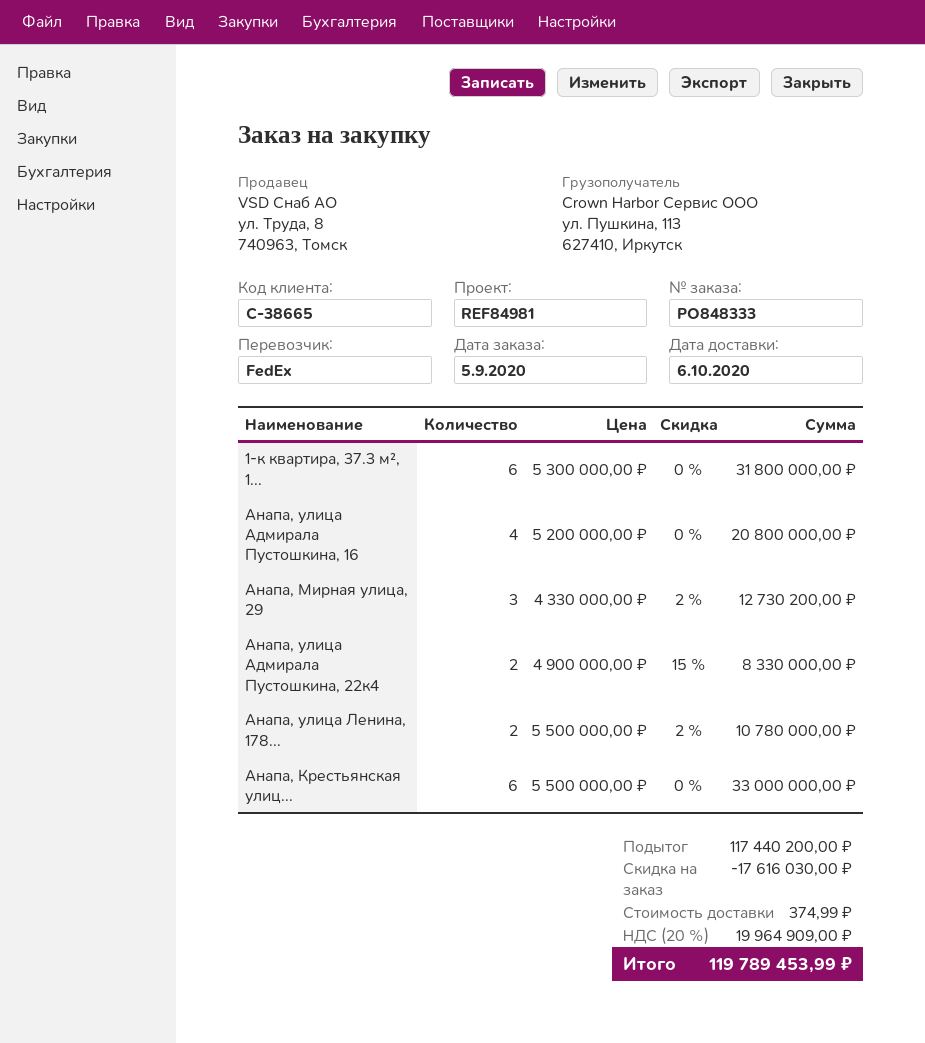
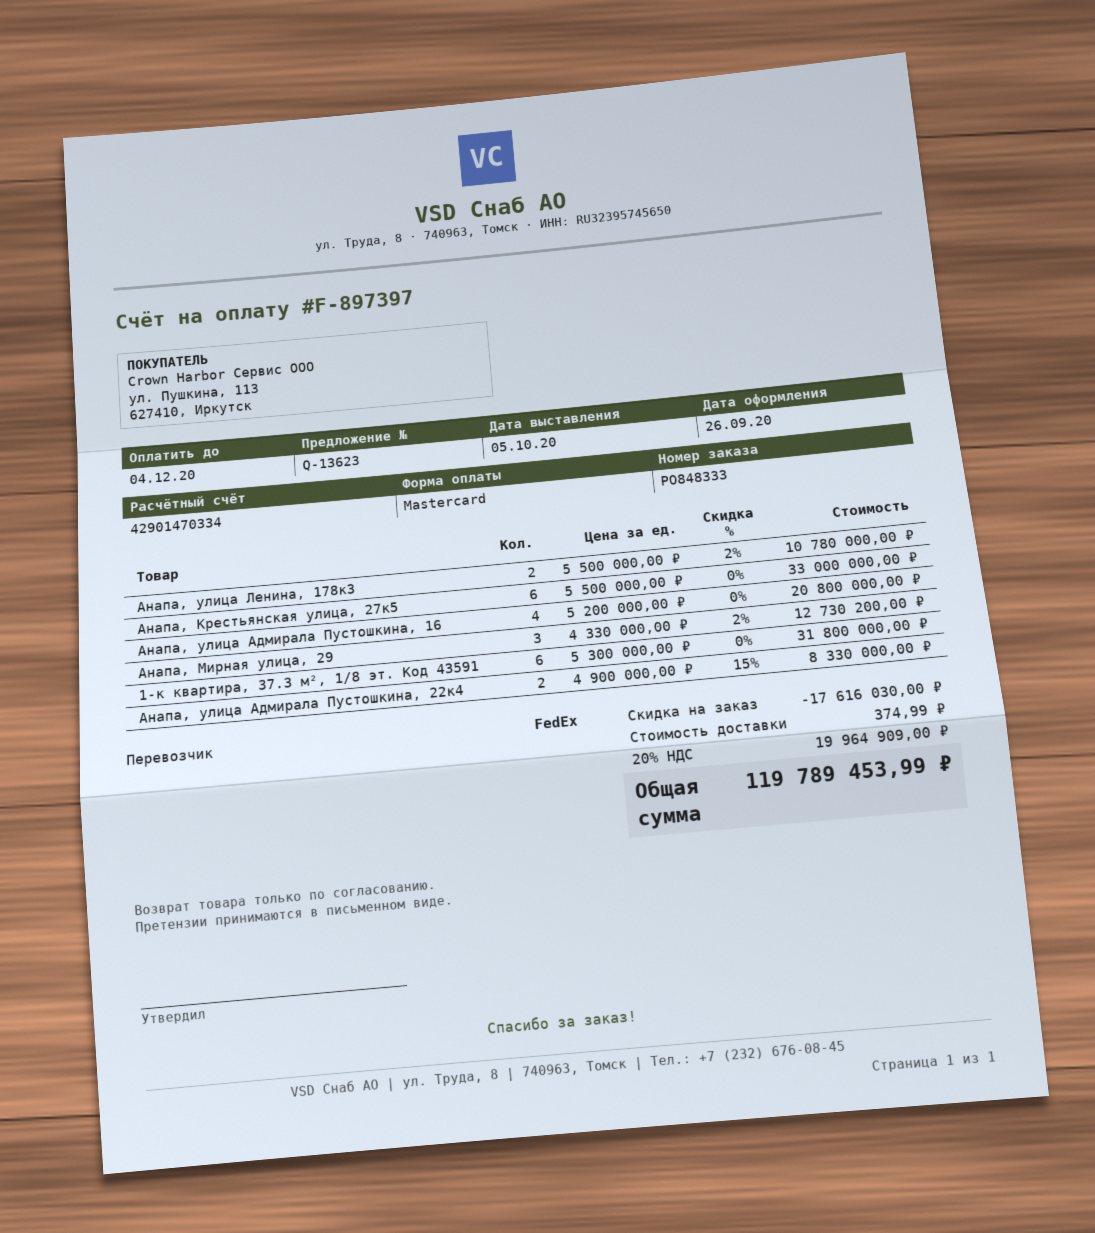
order date: 2020-09-05 -> 2020-09-26

